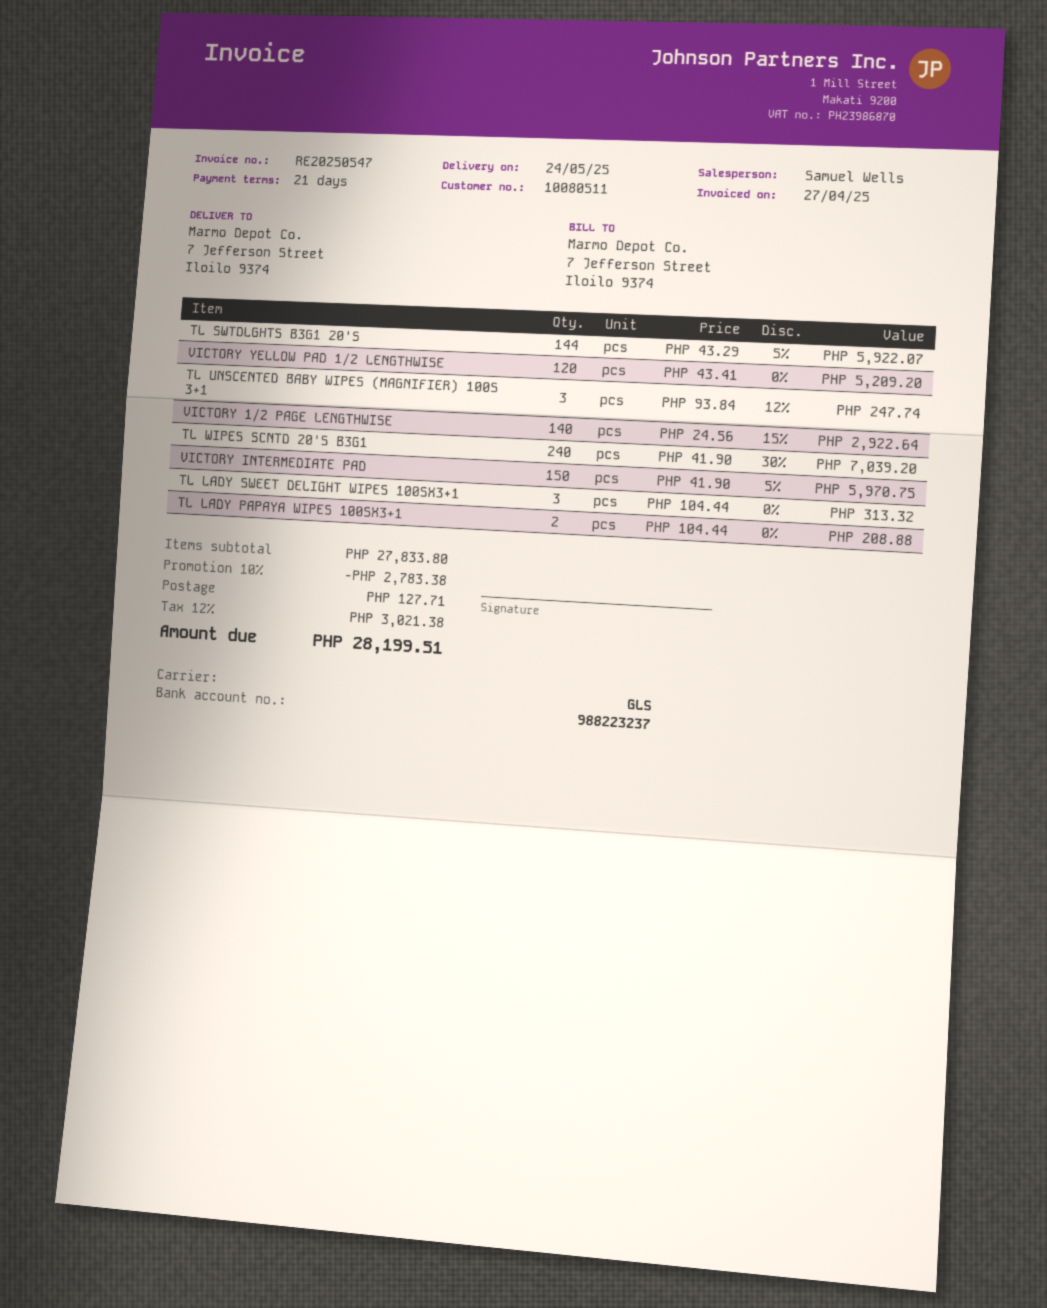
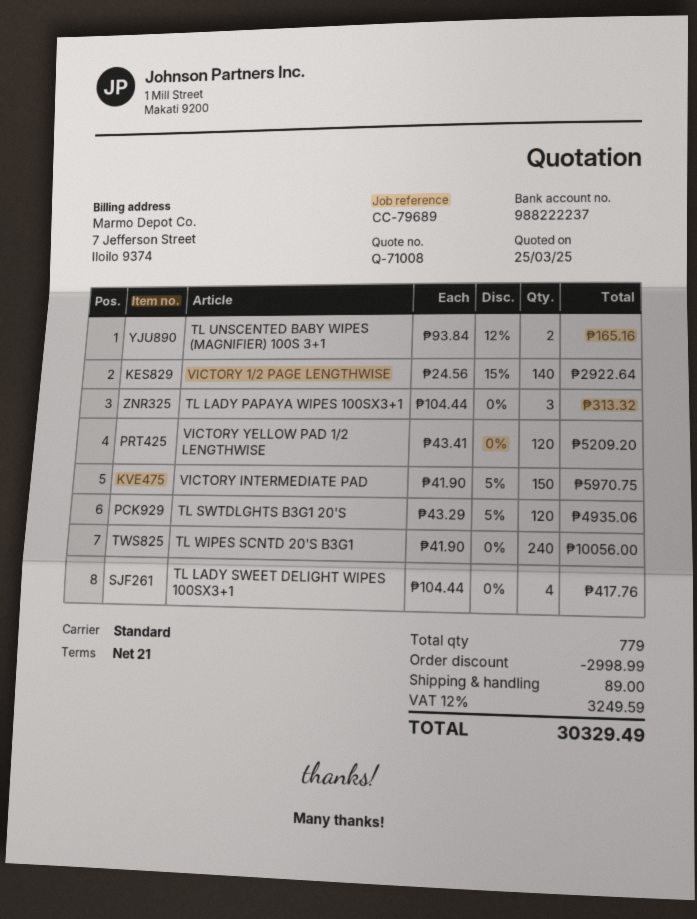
bank account: 988223237 -> 988222237
shipping method: GLS -> standard
TL SWTDLGHTS B3G1 20'S: 144 x 43.29 - 5% = 5922.07 -> 120 x 43.29 - 5% = 4935.06
TL UNSCENTED BABY WIPES (MAGNIFIER) 100S 3+1: 3 x 93.84 - 12% = 247.74 -> 2 x 93.84 - 12% = 165.16
TL WIPES SCNTD 20'S B3G1: 240 x 41.90 - 30% = 7039.20 -> 240 x 41.90 = 10056.00
TL LADY SWEET DELIGHT WIPES 100SX3+1: 3 x 104.44 = 313.32 -> 4 x 104.44 = 417.76
TL LADY PAPAYA WIPES 100SX3+1: 2 x 104.44 = 208.88 -> 3 x 104.44 = 313.32
discount: 2783.38 -> 2998.99
shipping: 127.71 -> 89.00
tax: 12% = 3021.38 -> 12% = 3249.59
total: 28199.51 -> 30329.49

